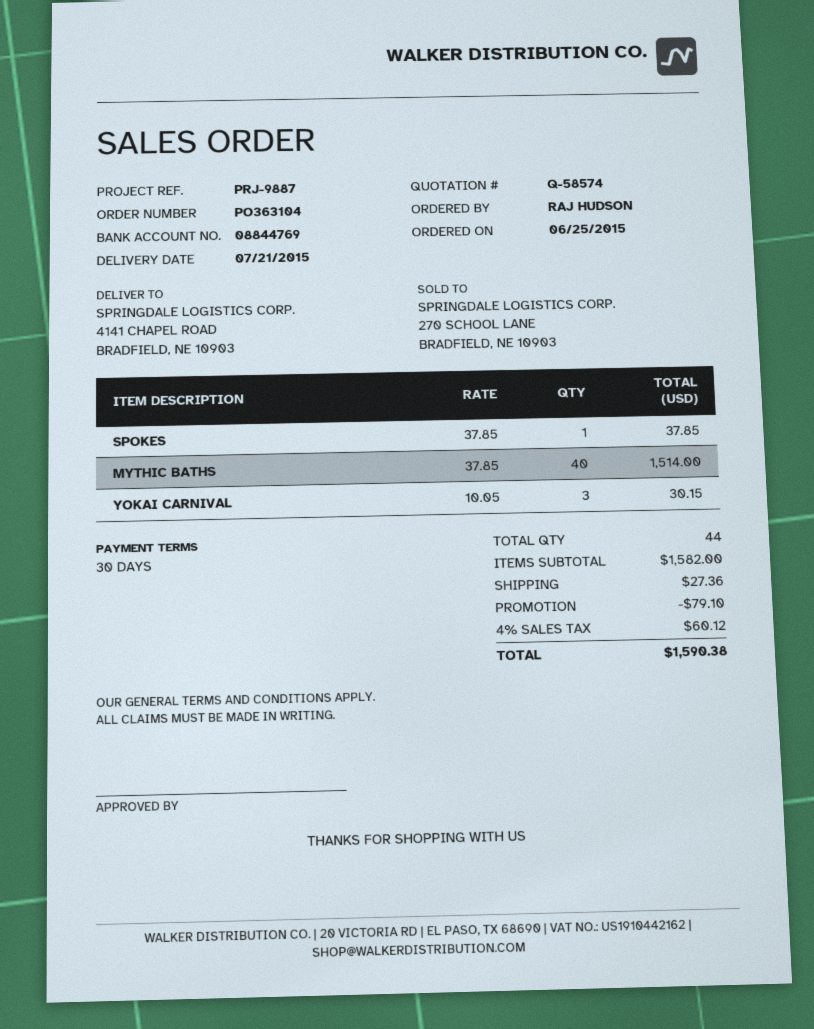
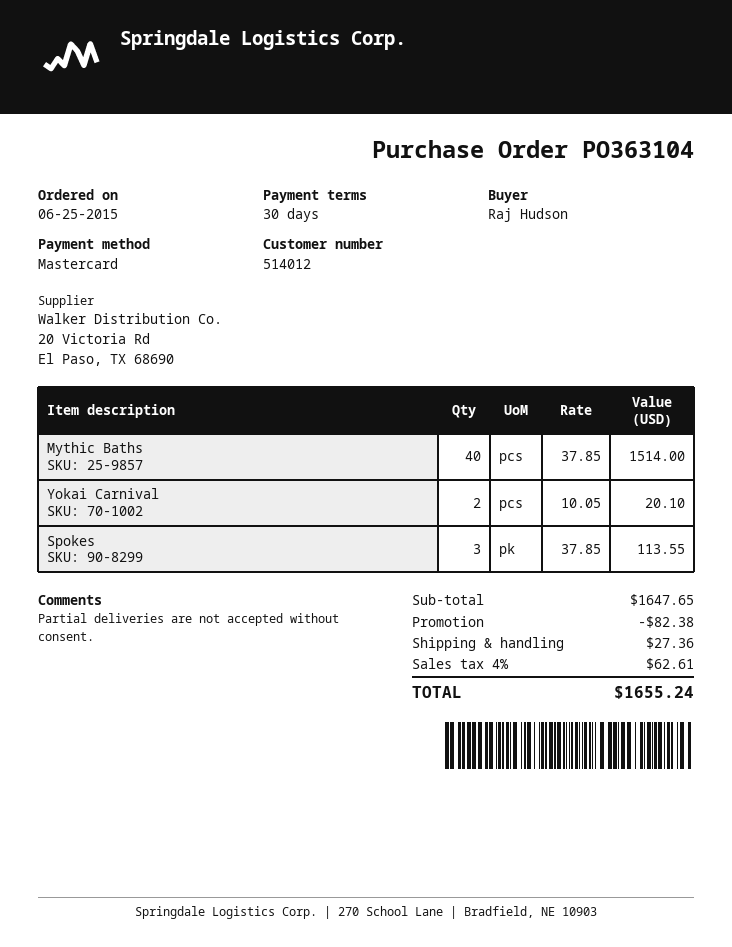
SPOKES: 1 x 37.85 = 37.85 -> 3 x 37.85 = 113.55
YOKAI CARNIVAL: 3 x 10.05 = 30.15 -> 2 x 10.05 = 20.10
subtotal: 1582.00 -> 1647.65
discount: 79.10 -> 82.38
tax: 4% = 60.12 -> 4% = 62.61
total: 1590.38 -> 1655.24

